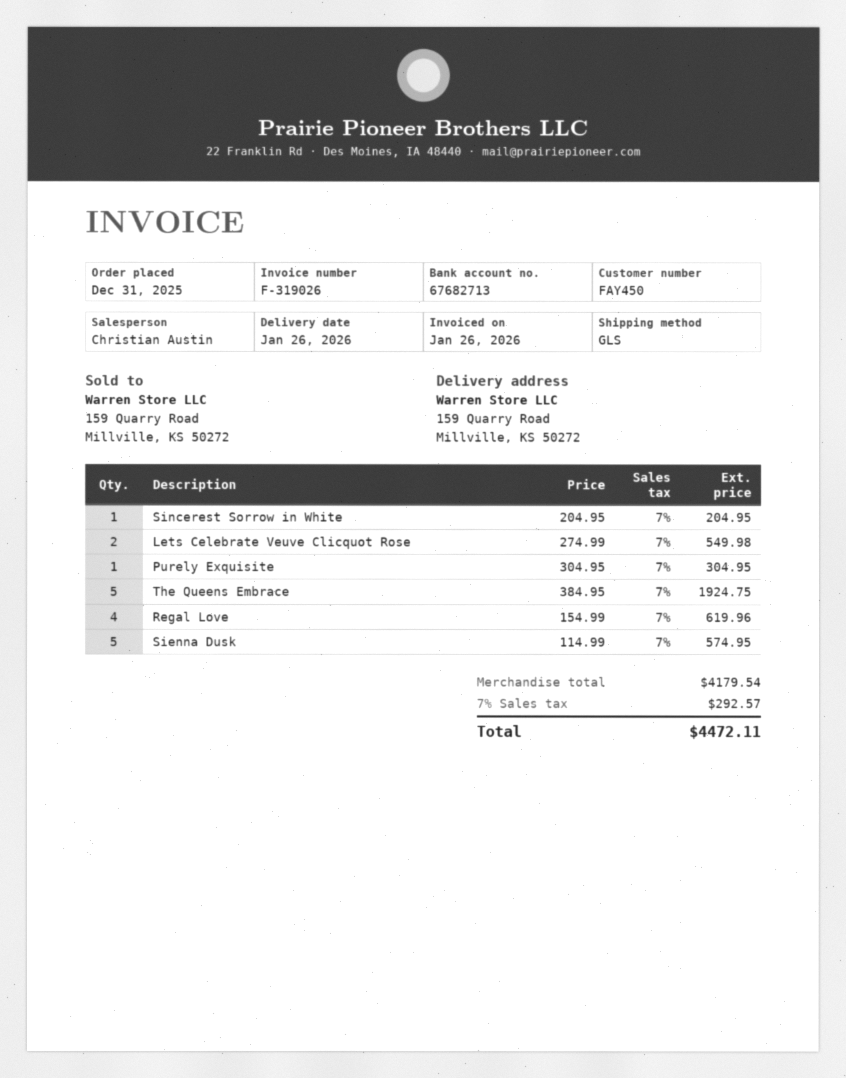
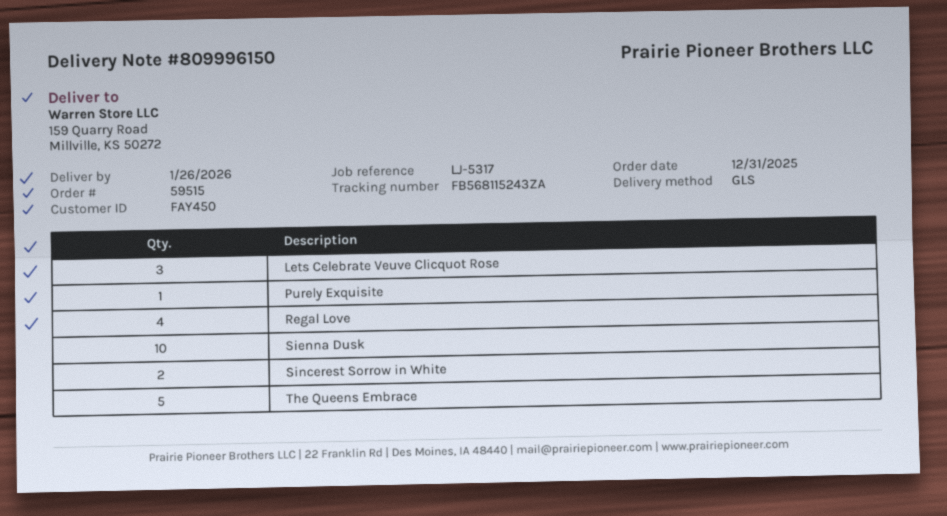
Sincerest Sorrow in White: 1 -> 2
Lets Celebrate Veuve Clicquot Rose: 2 -> 3
Sienna Dusk: 5 -> 10

